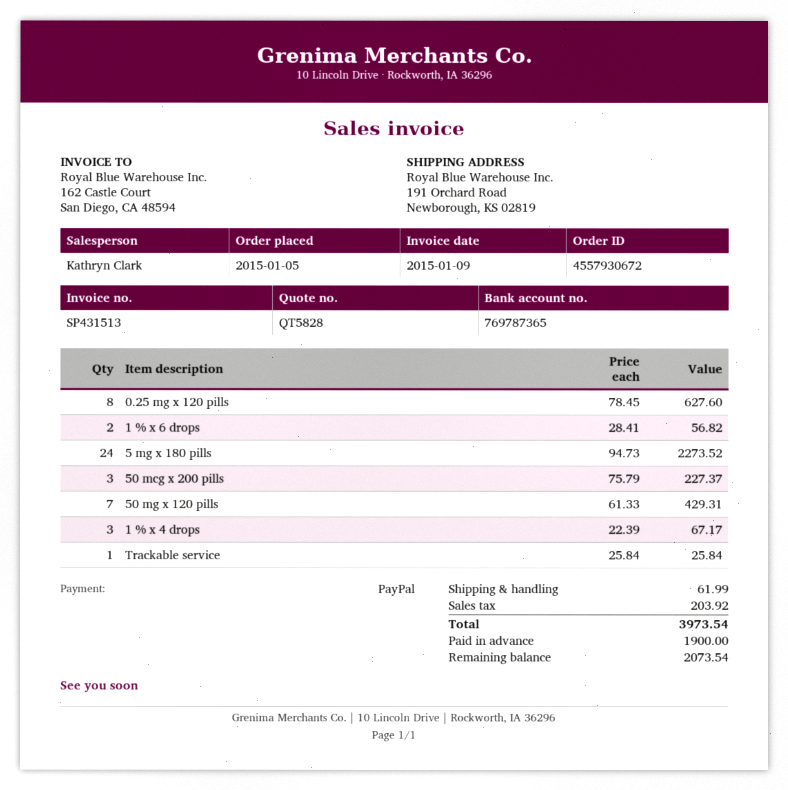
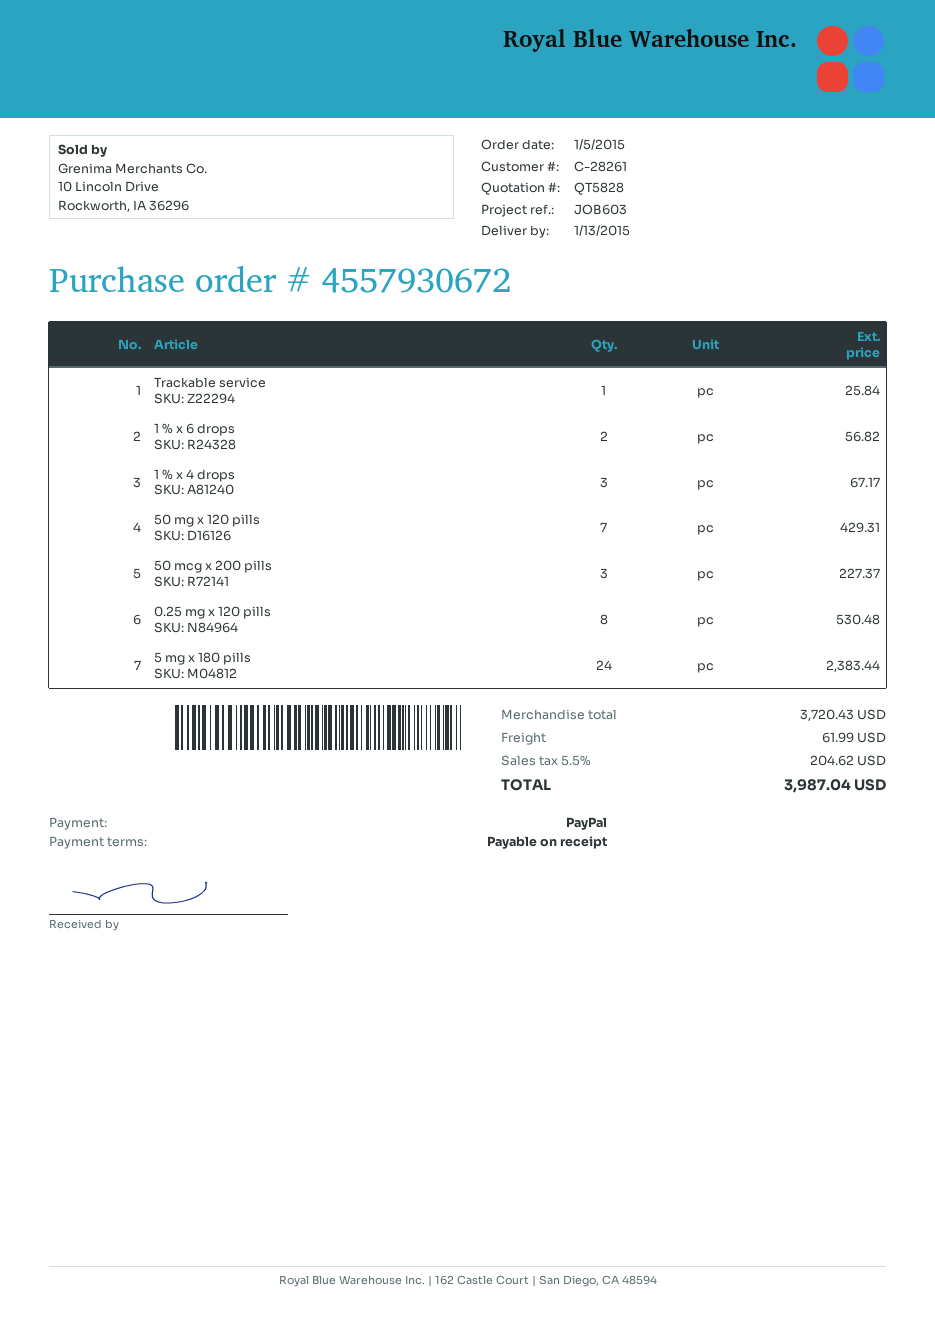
0.25 mg x 120 pills: 8 for 627.60 -> 8 for 530.48
5 mg x 180 pills: 24 for 2273.52 -> 24 for 2383.44
tax: 203.92 -> 204.62
total: 3973.54 -> 3987.04

